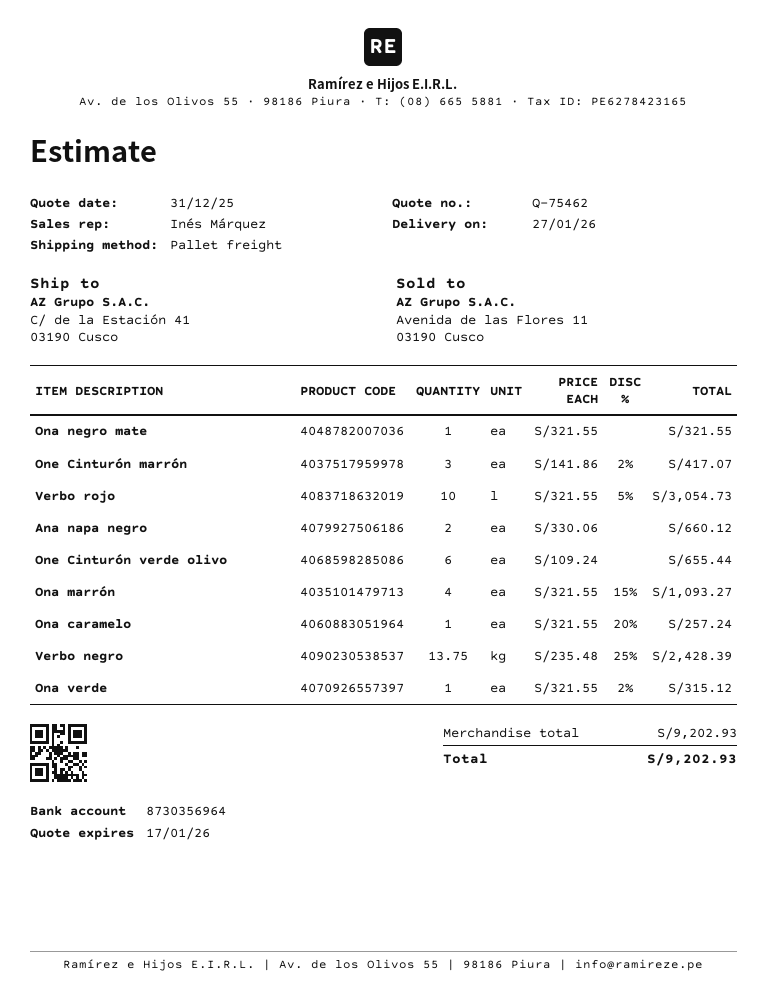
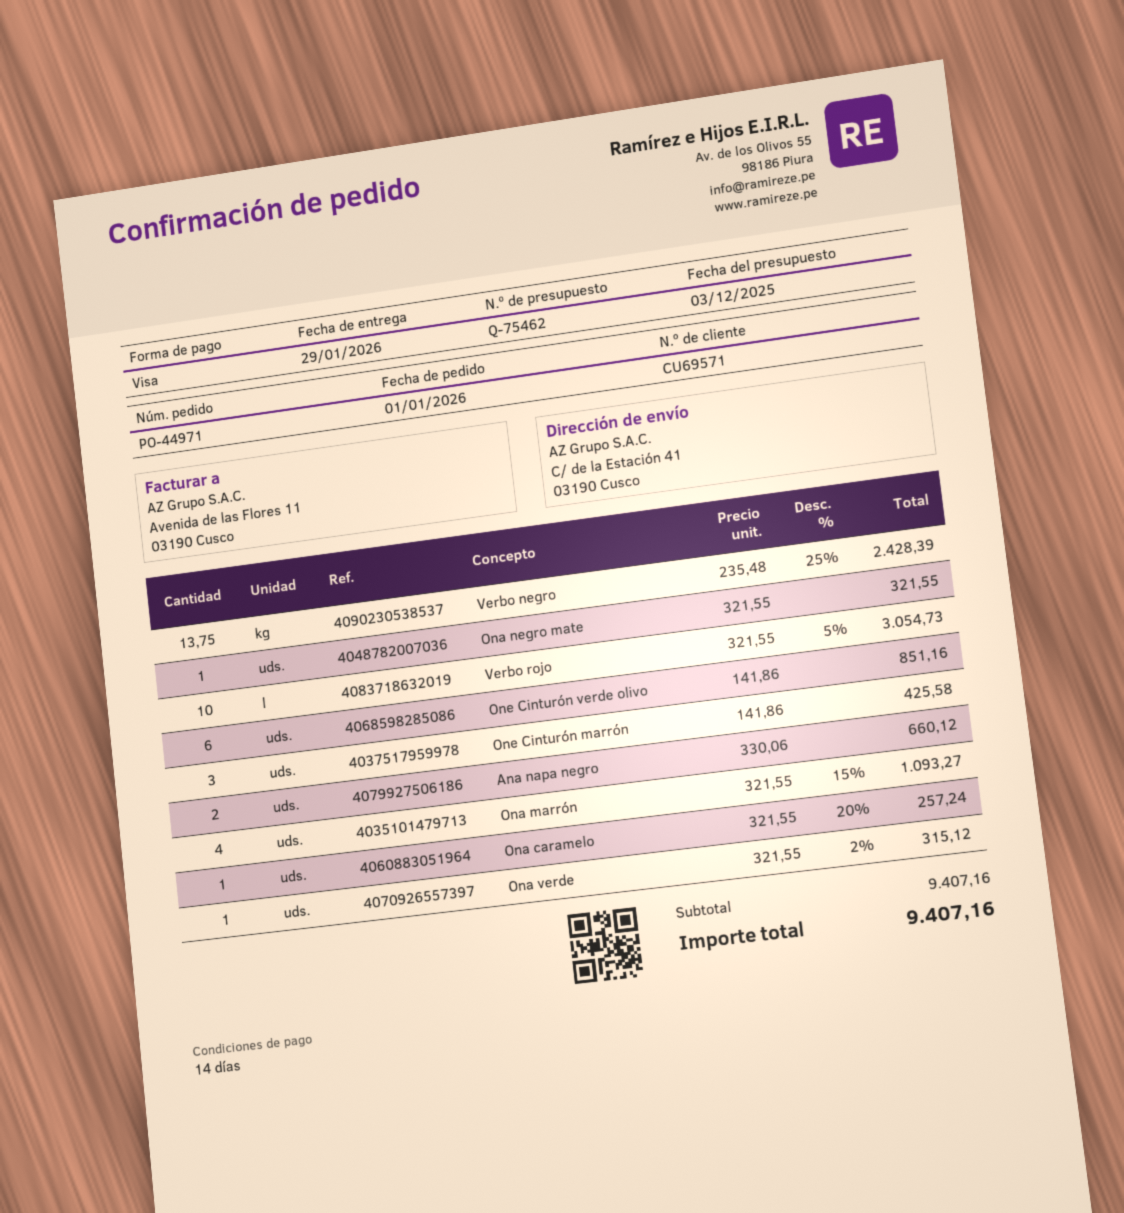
quote date: 2025-12-31 -> 2025-12-03
delivery date: 2026-01-27 -> 2026-01-29
One Cinturón marrón: 3 x 141.86 - 2% = 417.07 -> 3 x 141.86 = 425.58
One Cinturón verde olivo: 6 x 109.24 = 655.44 -> 6 x 141.86 = 851.16
subtotal: 9202.93 -> 9407.16
total: 9202.93 -> 9407.16

